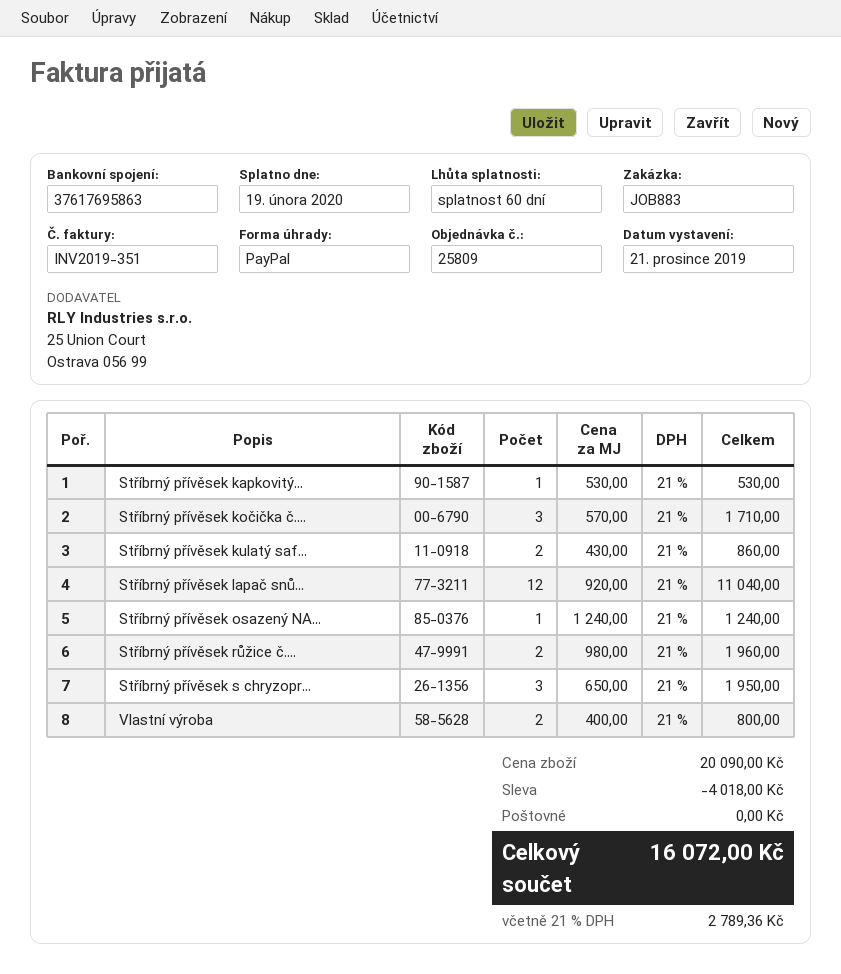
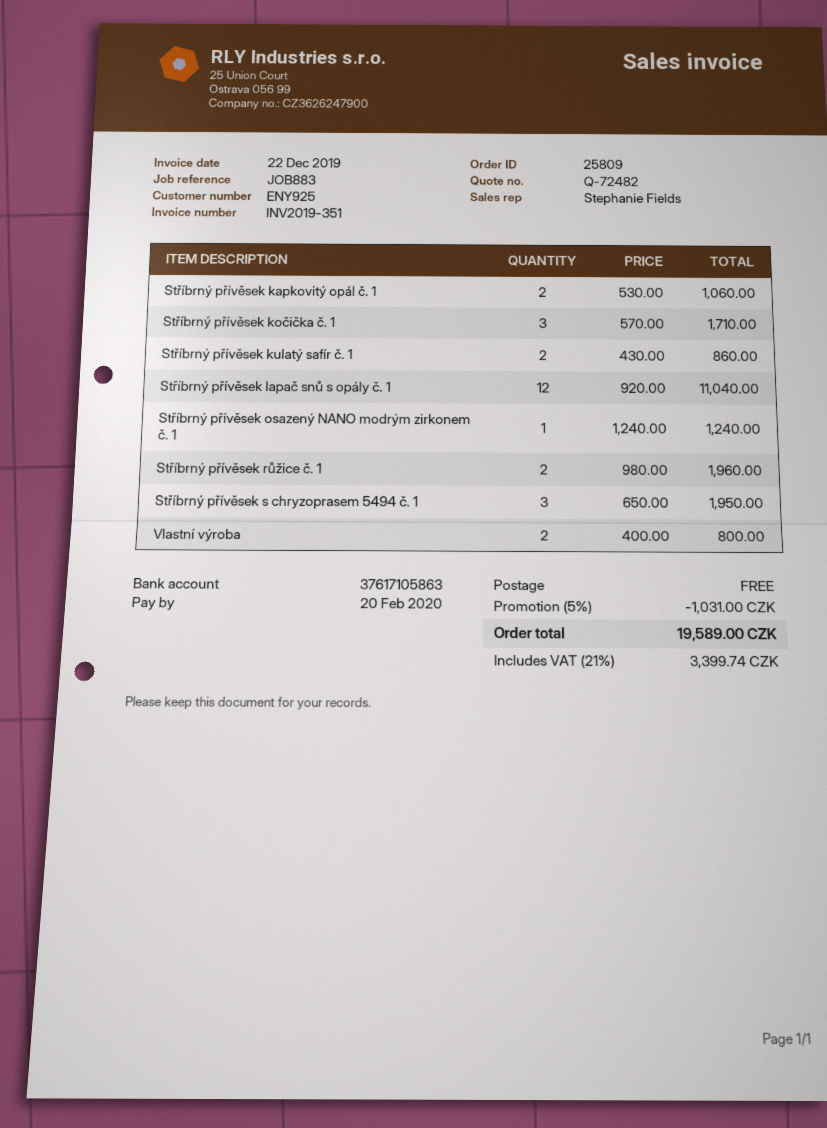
invoice date: 2019-12-21 -> 2019-12-22
due date: 2020-02-19 -> 2020-02-20
bank account: 37617695863 -> 37617105863
Stříbrný přívěsek kapkovitý...: 1 x 530.00 = 530.00 -> 2 x 530.00 = 1060.00
discount: 4018.00 -> 1031.00
tax: 21% = 2789.36 -> 21% = 3399.74
total: 16072.00 -> 19589.00

